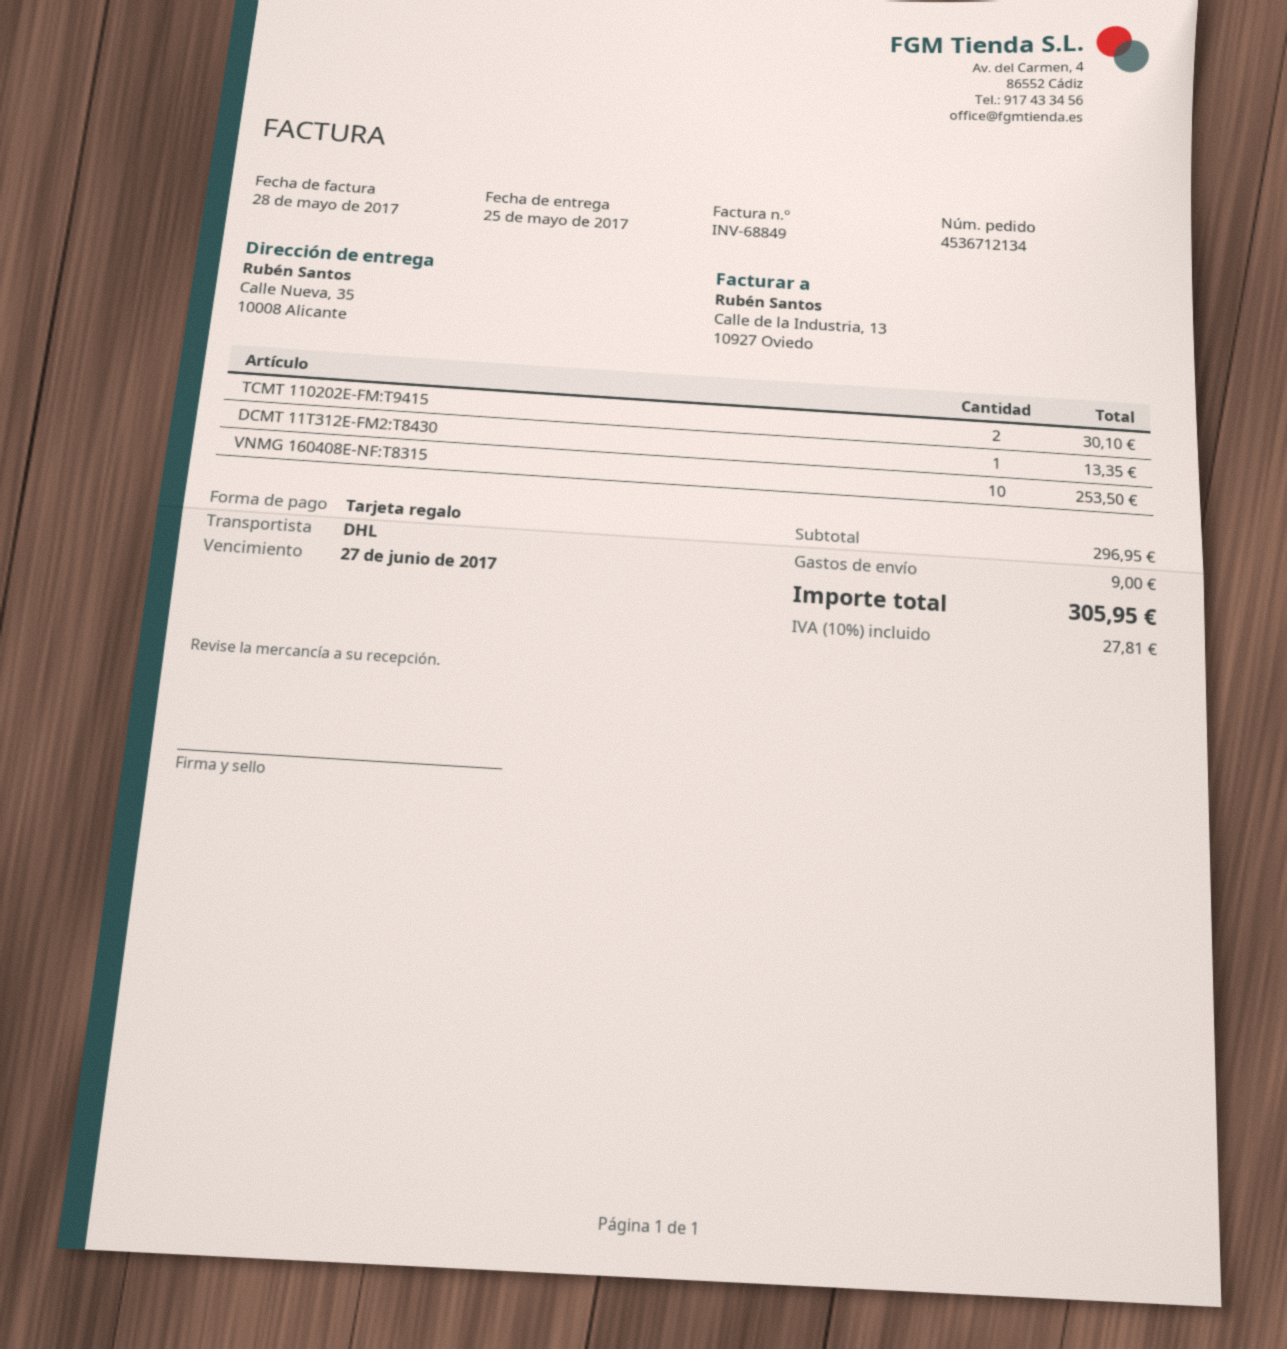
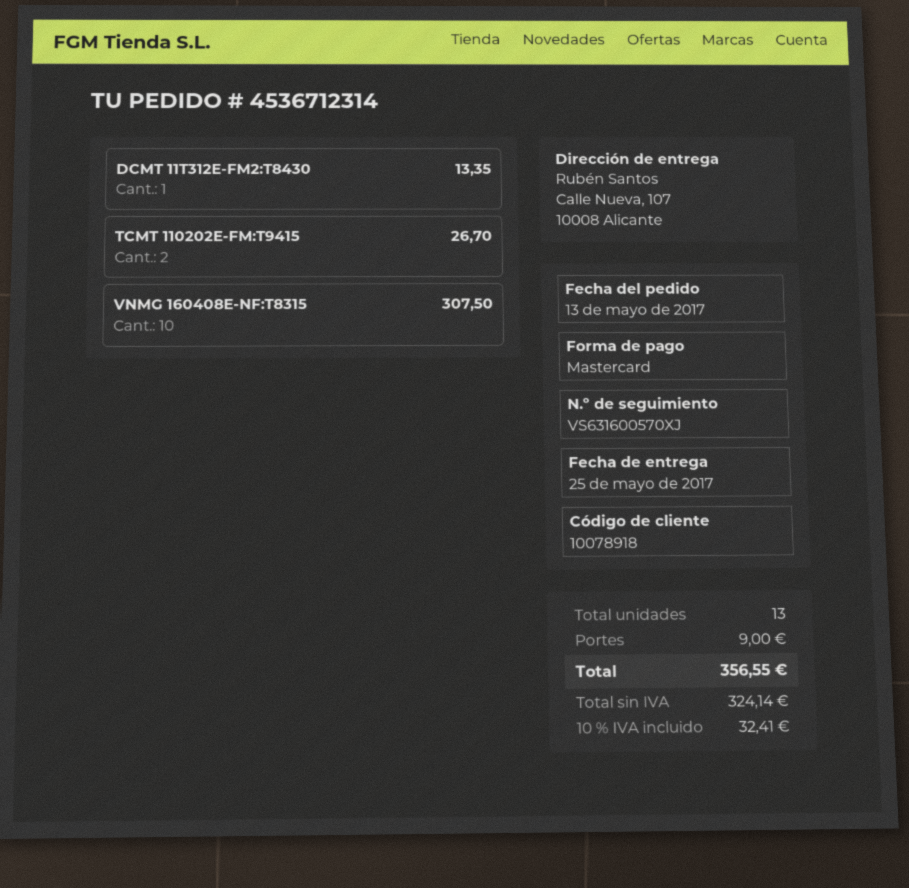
order number: 4536712134 -> 4536712314
payment method: gift card -> Mastercard
ship to: Calle Nueva, 35, 10008 Alicante -> Calle Nueva, 107, 10008 Alicante
TCMT 110202E-FM:T9415: 2 for 30.10 -> 2 for 26.70
VNMG 160408E-NF:T8315: 10 for 253.50 -> 10 for 307.50
tax: 10% = 27.81 -> 10% = 32.41
total: 305.95 -> 356.55

